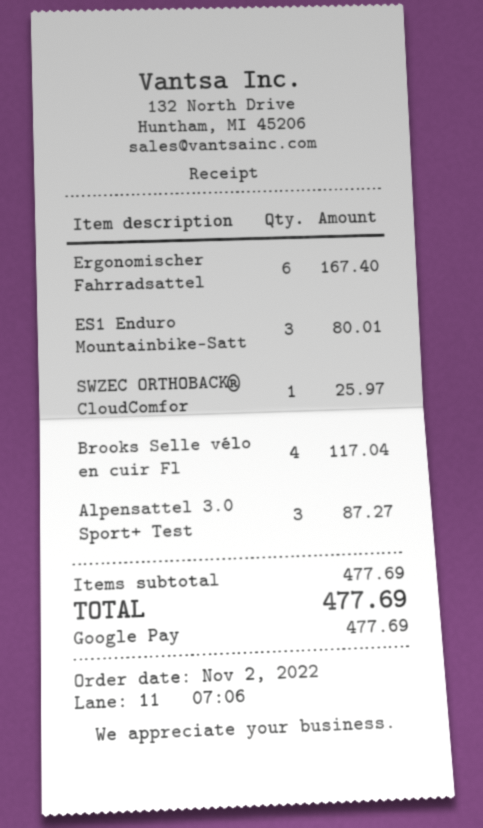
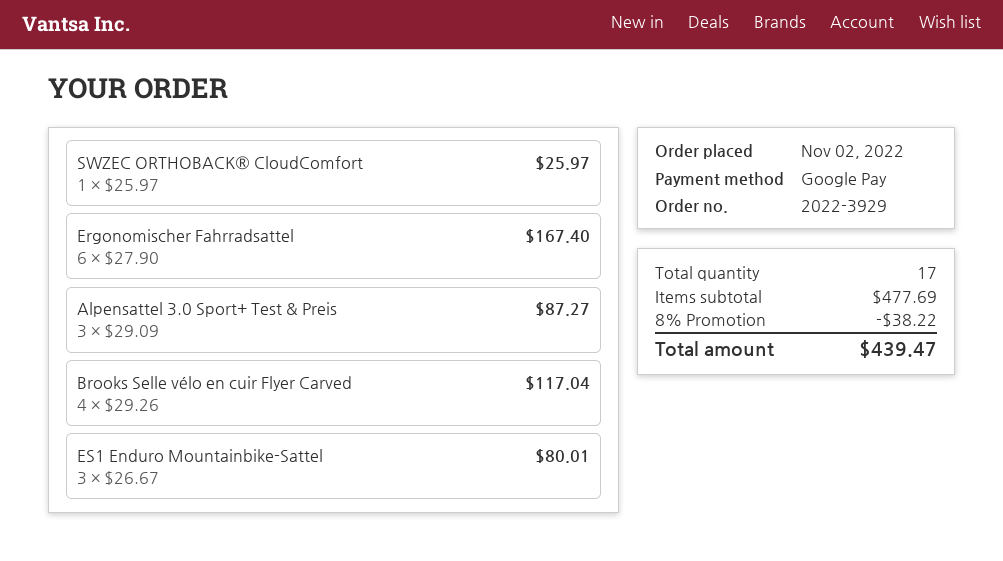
discount: none -> 8% = 38.22
total: 477.69 -> 439.47

